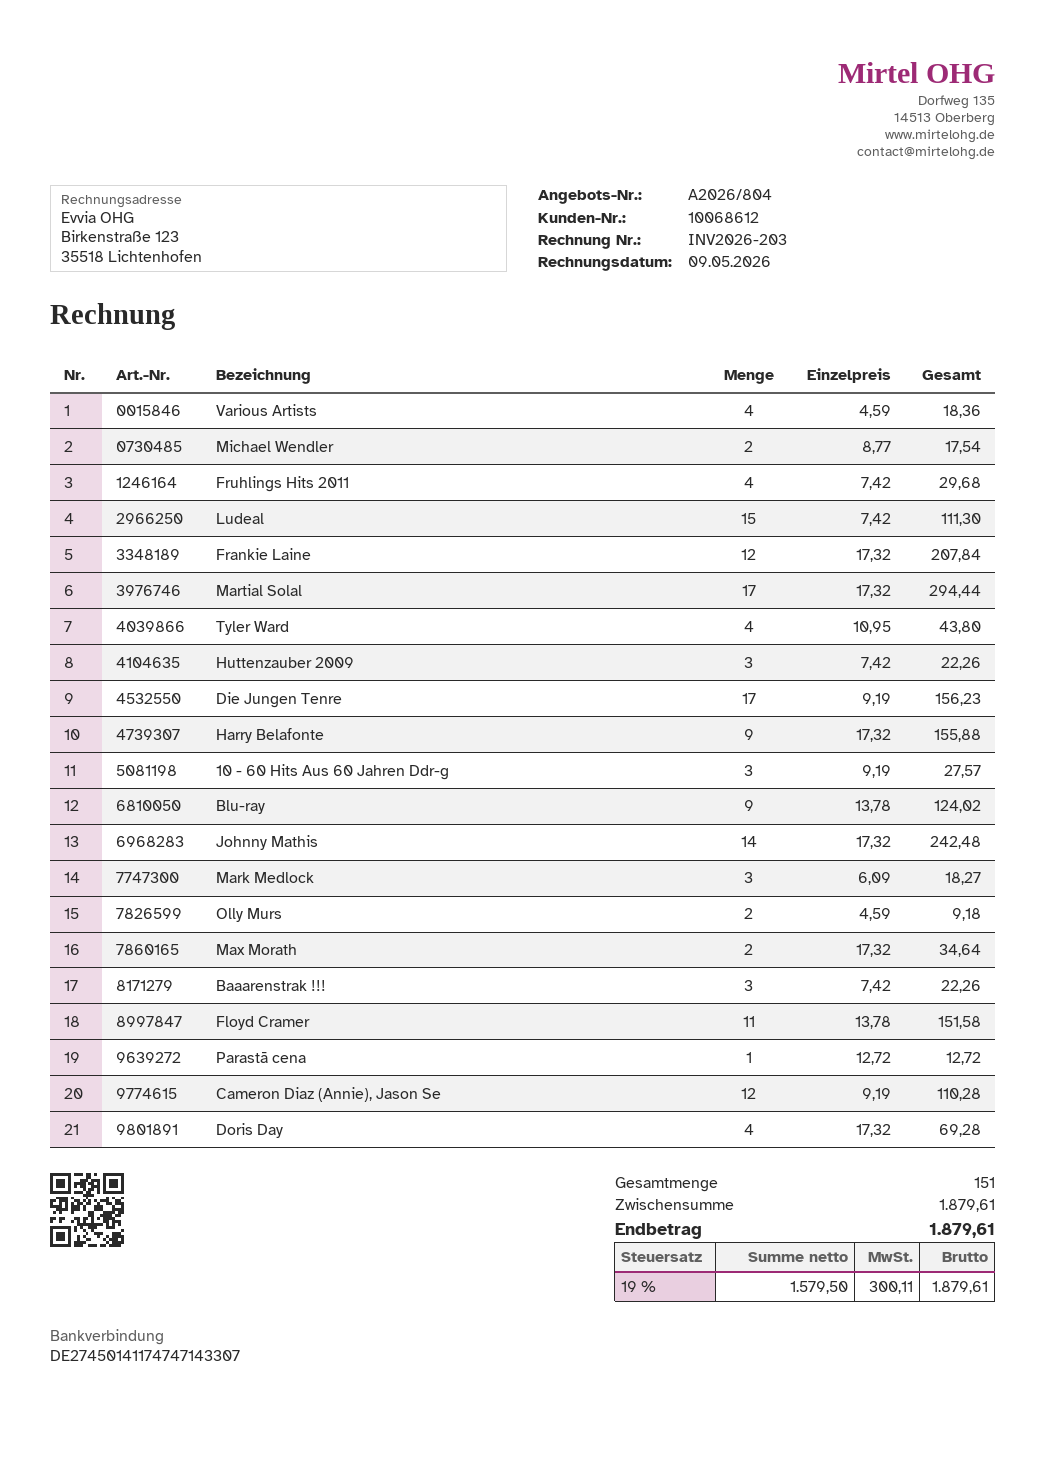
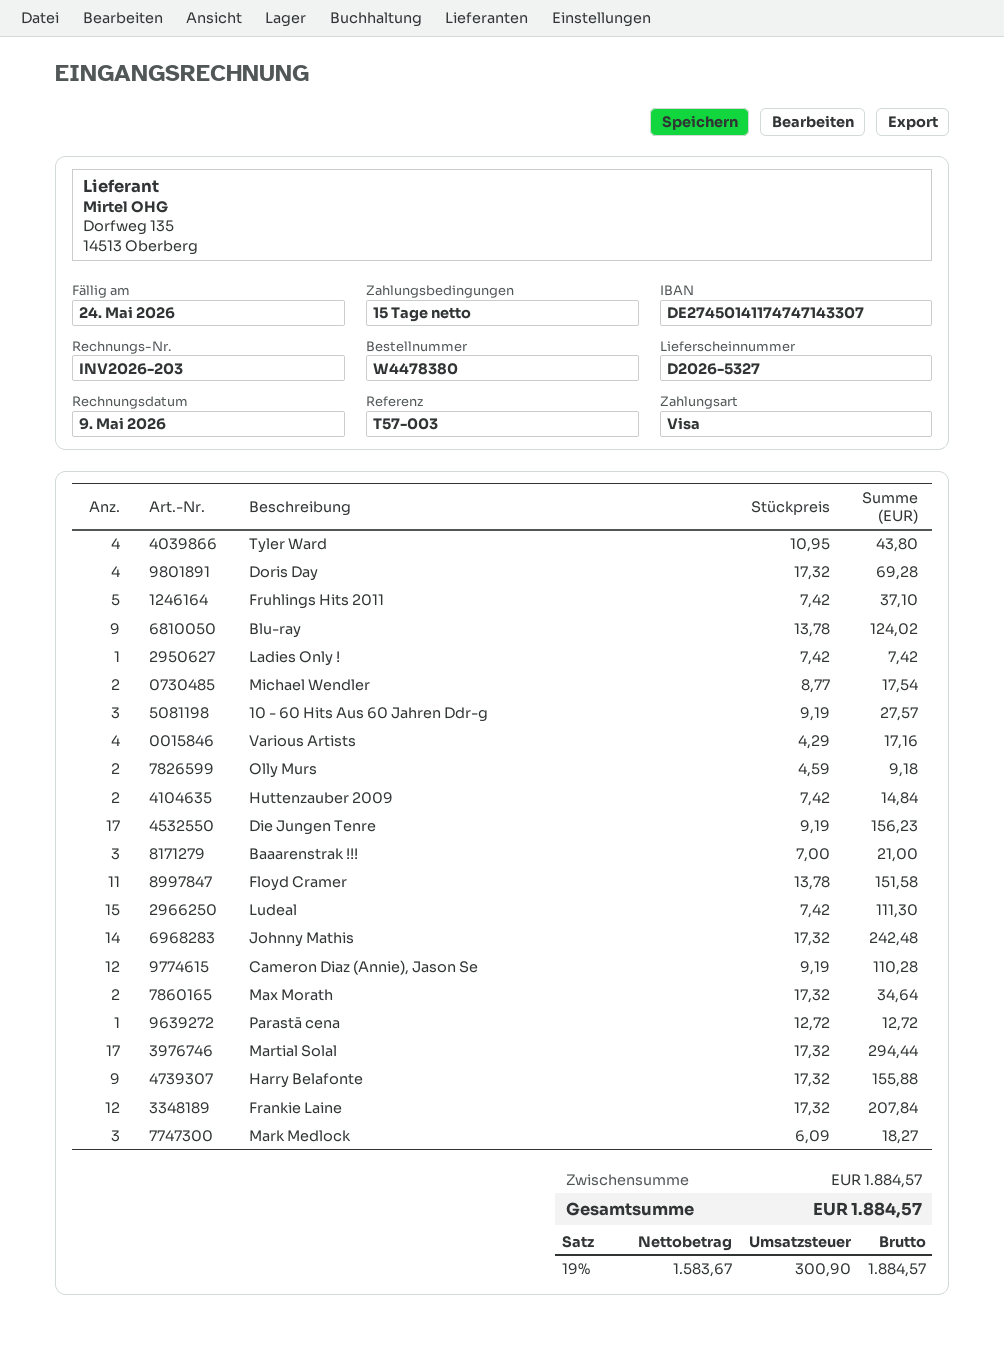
Various Artists: 4 x 4.59 = 18.36 -> 4 x 4.29 = 17.16
Fruhlings Hits 2011: 4 x 7.42 = 29.68 -> 5 x 7.42 = 37.10
Huttenzauber 2009: 3 x 7.42 = 22.26 -> 2 x 7.42 = 14.84
Baaarenstrak !!!: 3 x 7.42 = 22.26 -> 3 x 7.00 = 21.00
Ladies Only !: none -> 1 x 7.42 = 7.42
subtotal: 1879.61 -> 1884.57
net: 1579.50 -> 1583.67
tax: 19% = 300.11 -> 19% = 300.90
total: 1879.61 -> 1884.57

